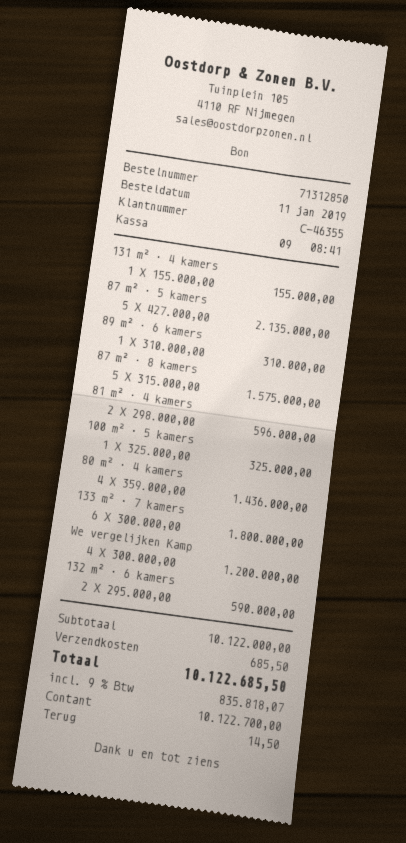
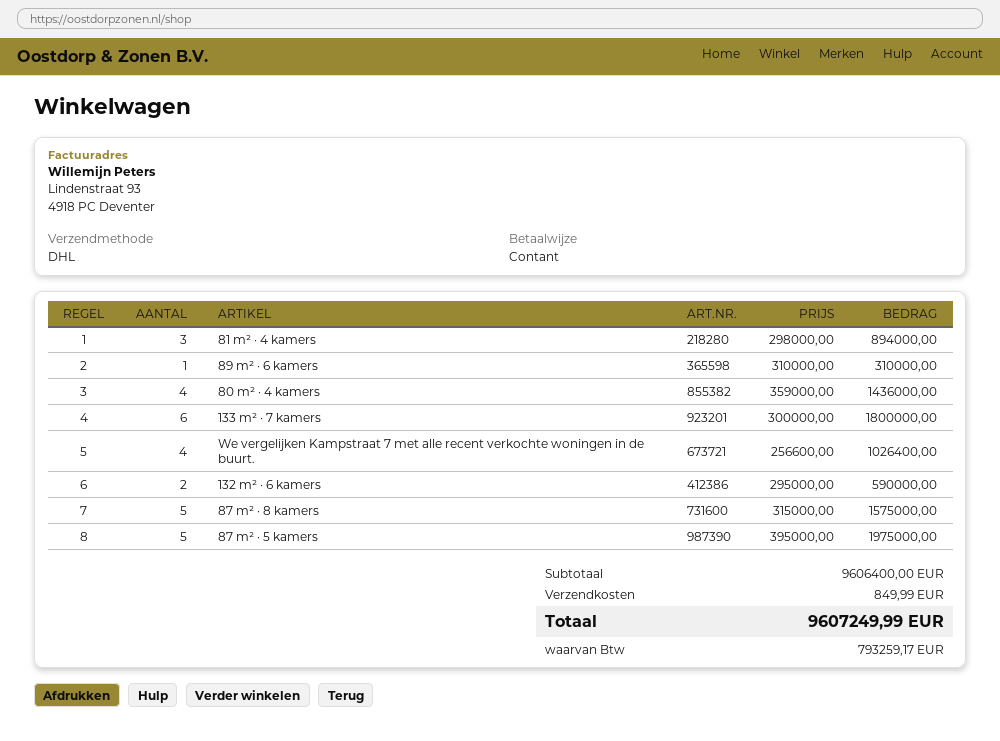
131 m² · 4 kamers: 1 x 155000.00 = 155000.00 -> none
87 m² · 5 kamers: 5 x 427000.00 = 2135000.00 -> 5 x 395000.00 = 1975000.00
81 m² · 4 kamers: 2 x 298000.00 = 596000.00 -> 3 x 298000.00 = 894000.00
100 m² · 5 kamers: 1 x 325000.00 = 325000.00 -> none
We vergelijken Kamp: 4 x 300000.00 = 1200000.00 -> 4 x 256600.00 = 1026400.00
subtotal: 10122000.00 -> 9606400.00
shipping: 685.50 -> 849.99
tax: 835818.07 -> 793259.17
total: 10122685.50 -> 9607249.99

